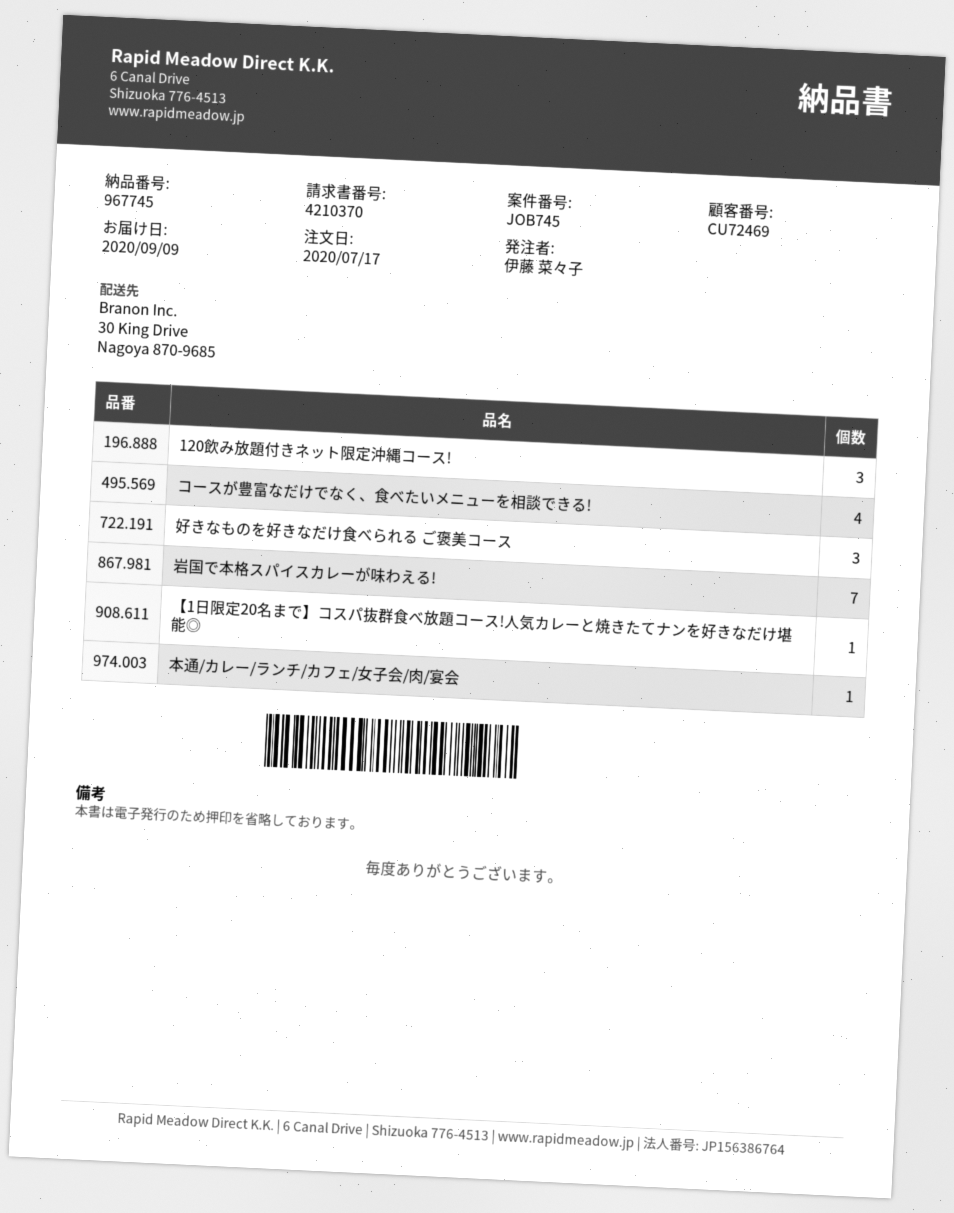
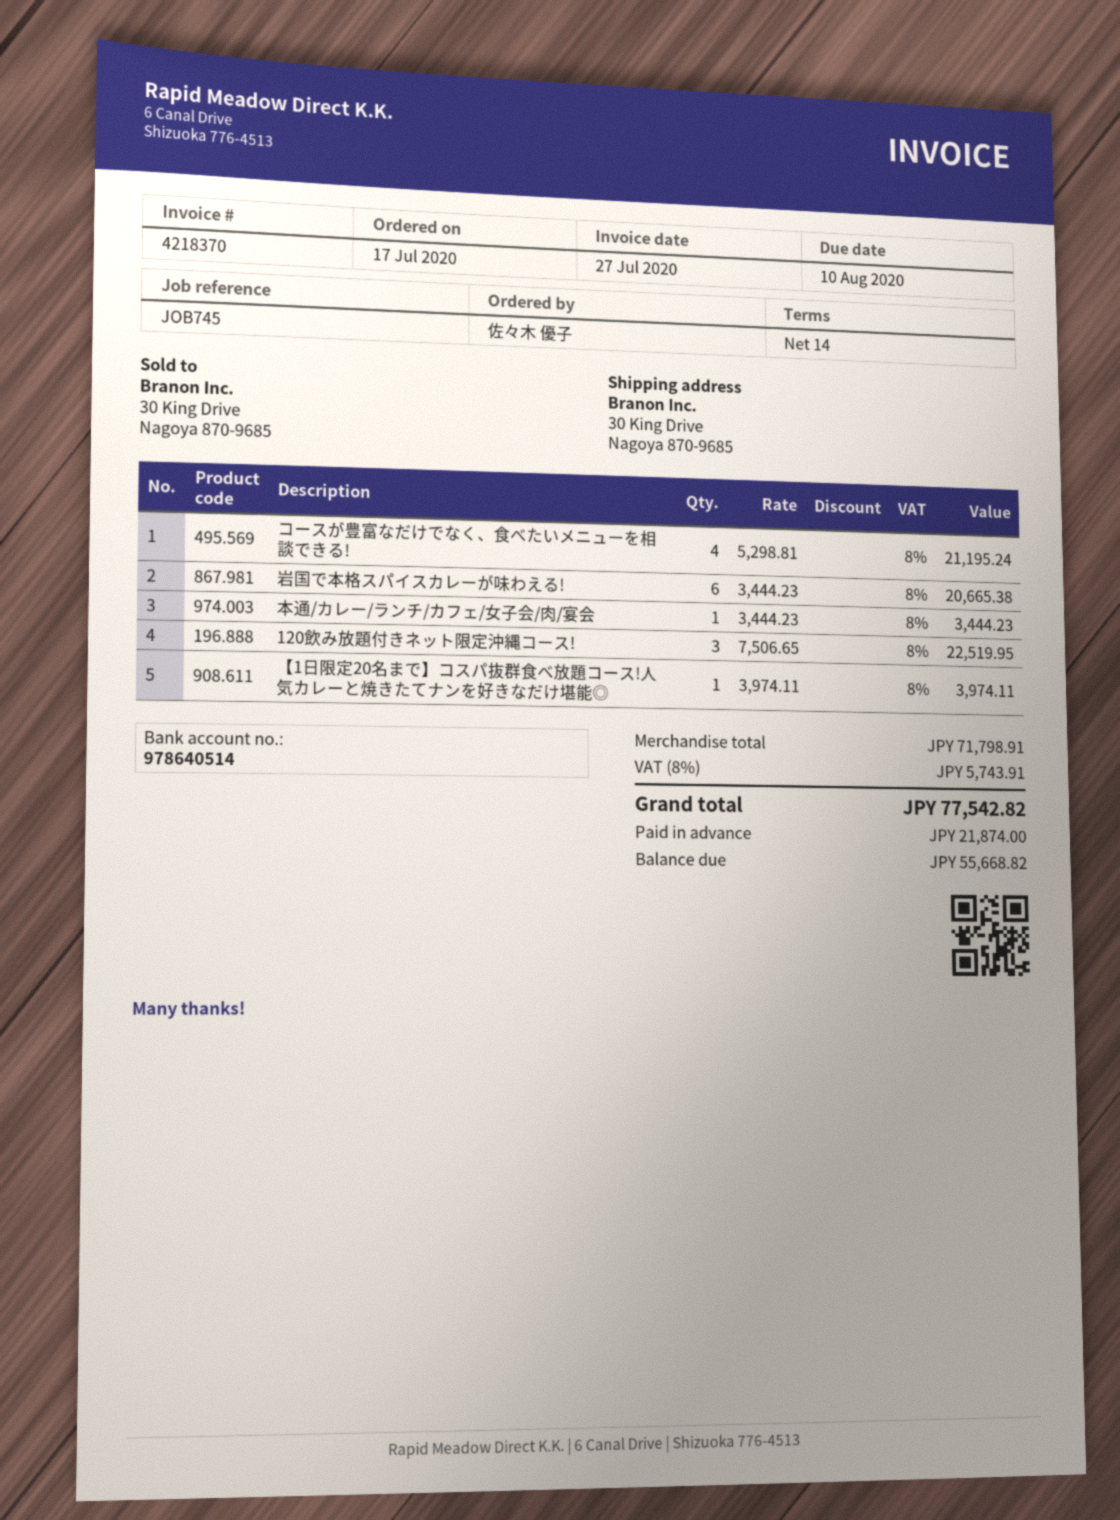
invoice number: 4210370 -> 4218370
ordered by: 伊藤 菜々子 -> 佐々木 優子
好きなものを好きなだけ食べられる ご褒美コース: 3 -> none
岩国で本格スパイスカレーが味わえる!: 7 -> 6

